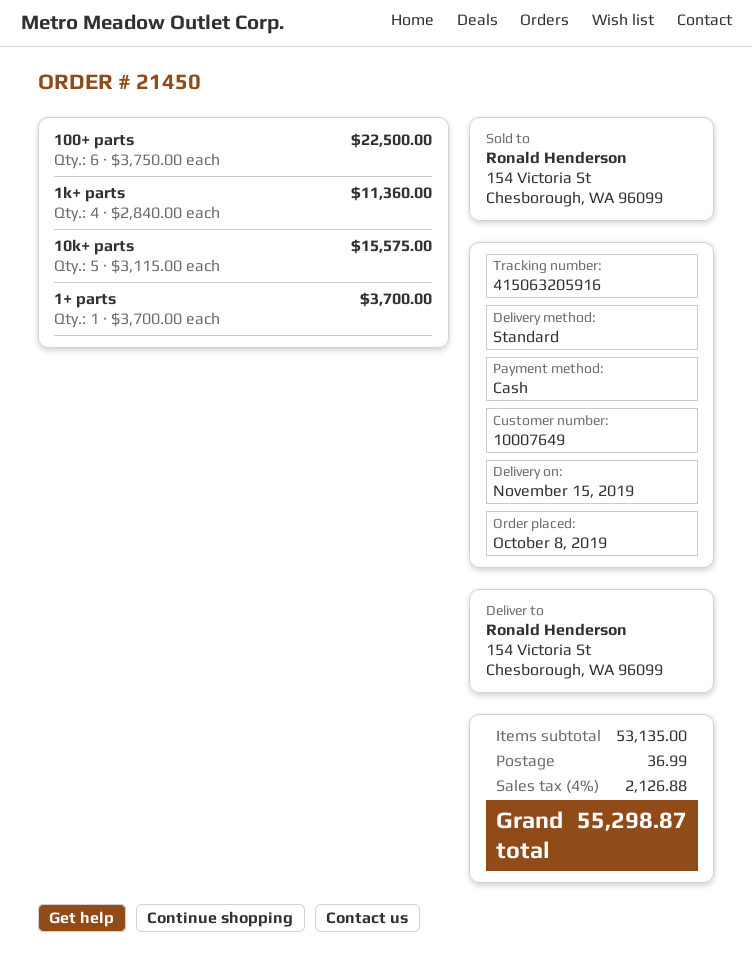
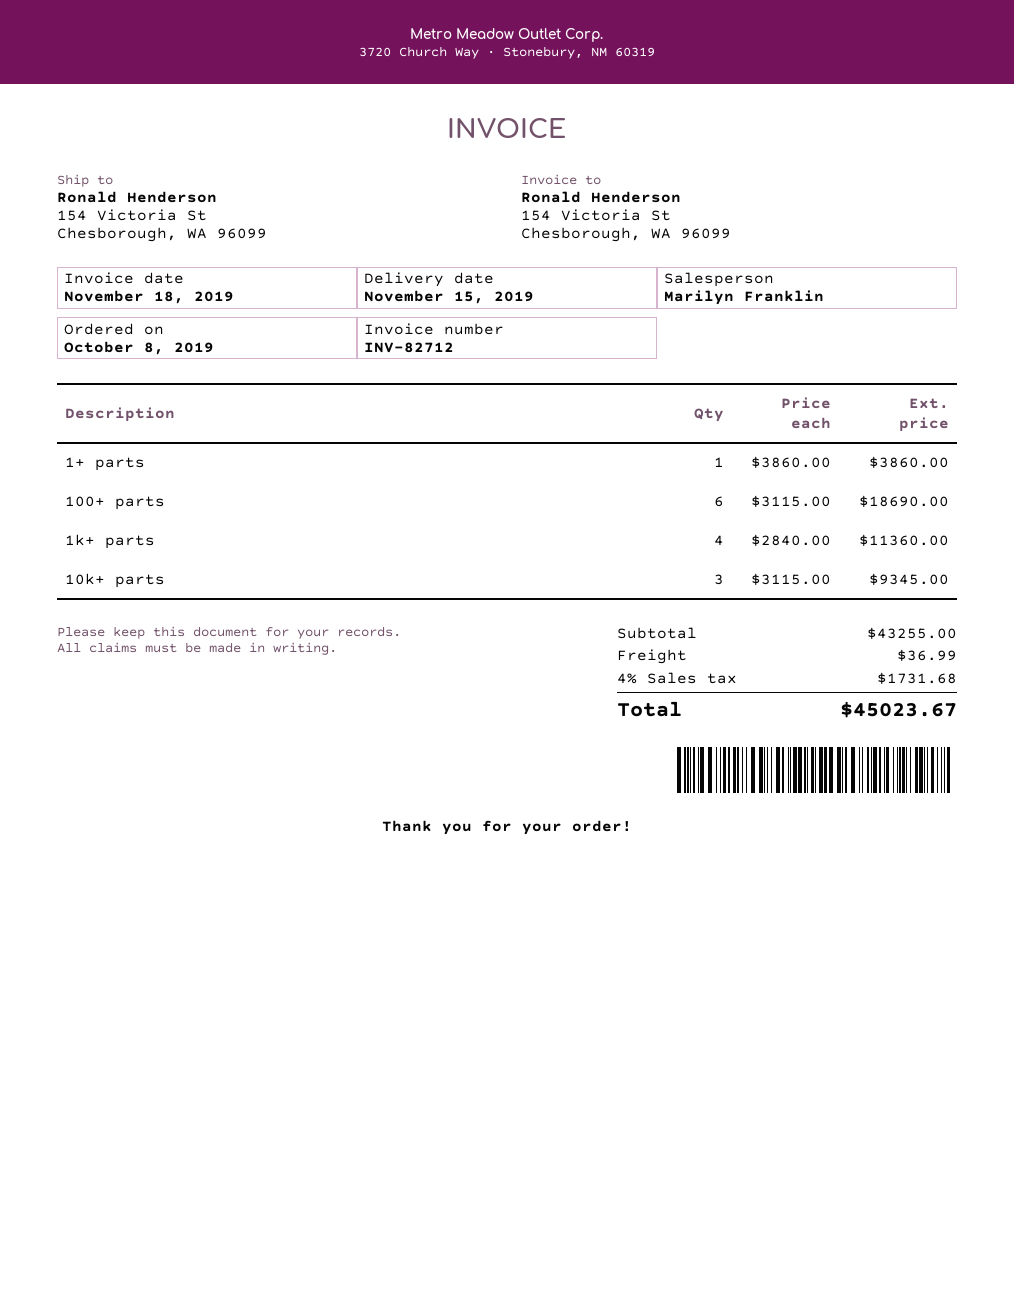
100+ parts: 6 x 3750.00 = 22500.00 -> 6 x 3115.00 = 18690.00
10k+ parts: 5 x 3115.00 = 15575.00 -> 3 x 3115.00 = 9345.00
1+ parts: 1 x 3700.00 = 3700.00 -> 1 x 3860.00 = 3860.00
subtotal: 53135.00 -> 43255.00
tax: 4% = 2126.88 -> 4% = 1731.68
total: 55298.87 -> 45023.67

